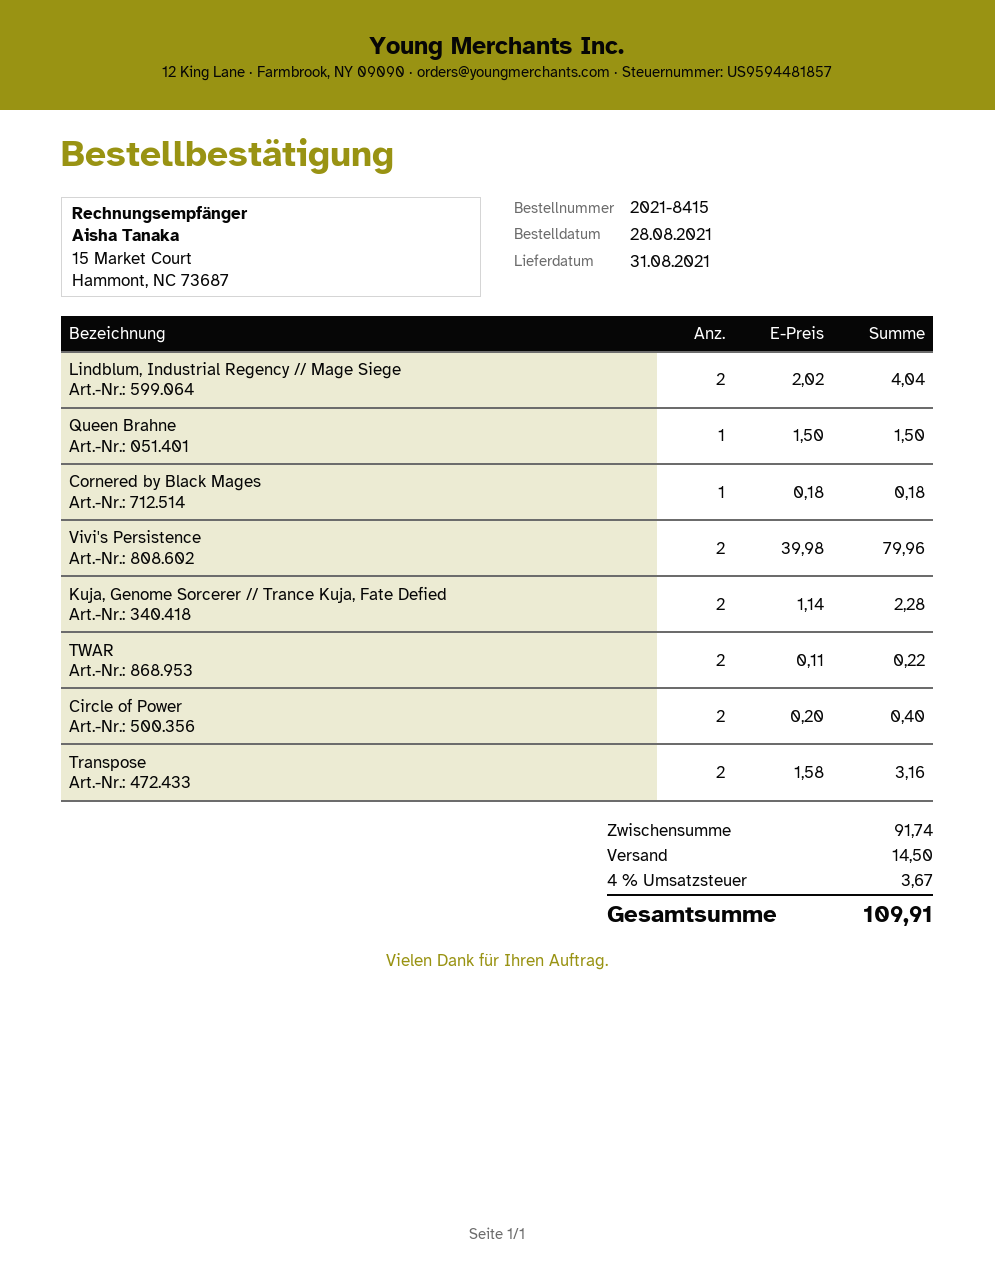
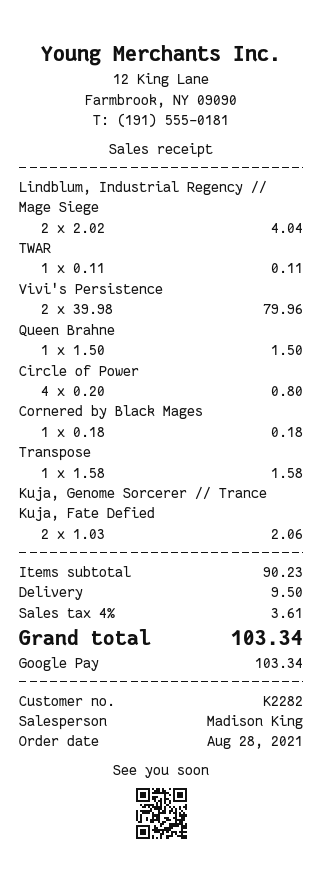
Kuja, Genome Sorcerer // Trance Kuja, Fate Defied: 2 x 1.14 = 2.28 -> 2 x 1.03 = 2.06
TWAR: 2 x 0.11 = 0.22 -> 1 x 0.11 = 0.11
Circle of Power: 2 x 0.20 = 0.40 -> 4 x 0.20 = 0.80
Transpose: 2 x 1.58 = 3.16 -> 1 x 1.58 = 1.58
subtotal: 91.74 -> 90.23
shipping: 14.50 -> 9.50
tax: 4% = 3.67 -> 4% = 3.61
total: 109.91 -> 103.34

